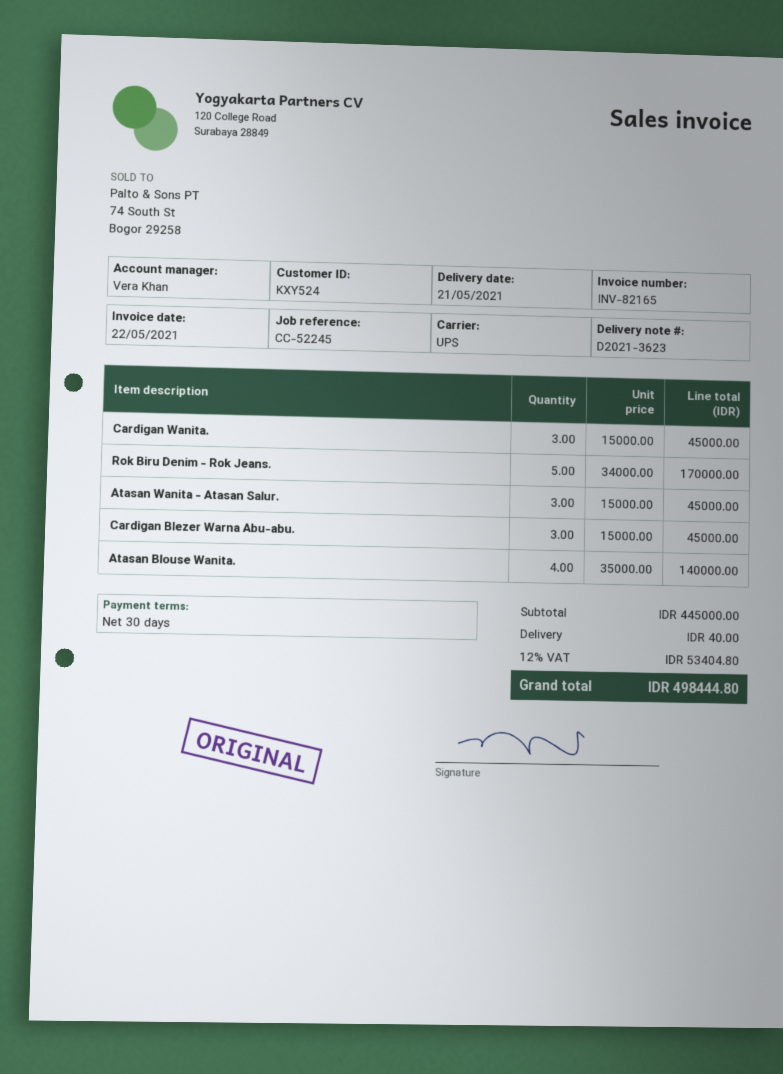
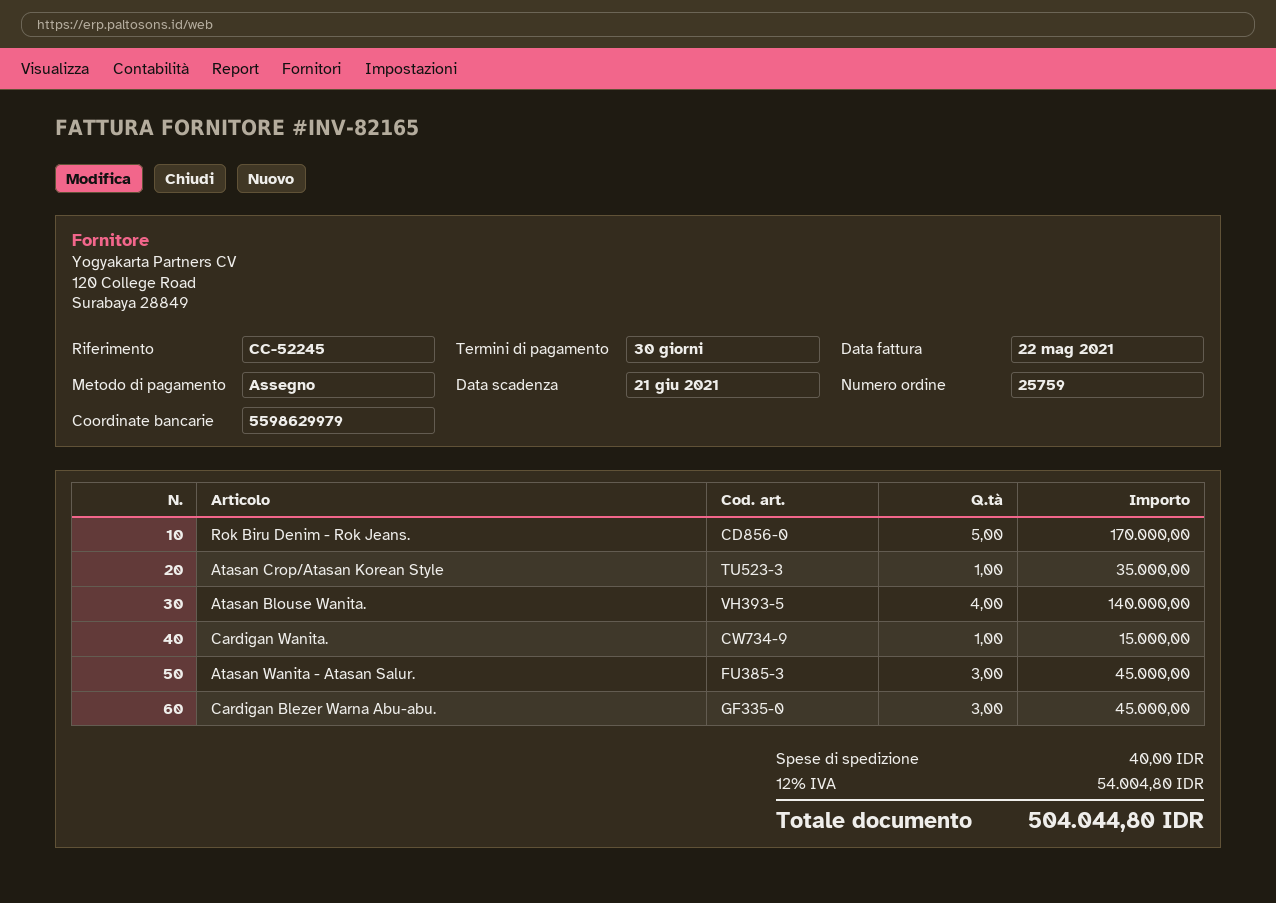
Cardigan Wanita.: 3 for 45000.00 -> 1 for 15000.00
Atasan Crop/Atasan Korean Style: none -> 1 for 35000.00
tax: 12% = 53404.80 -> 12% = 54004.80
total: 498444.80 -> 504044.80

